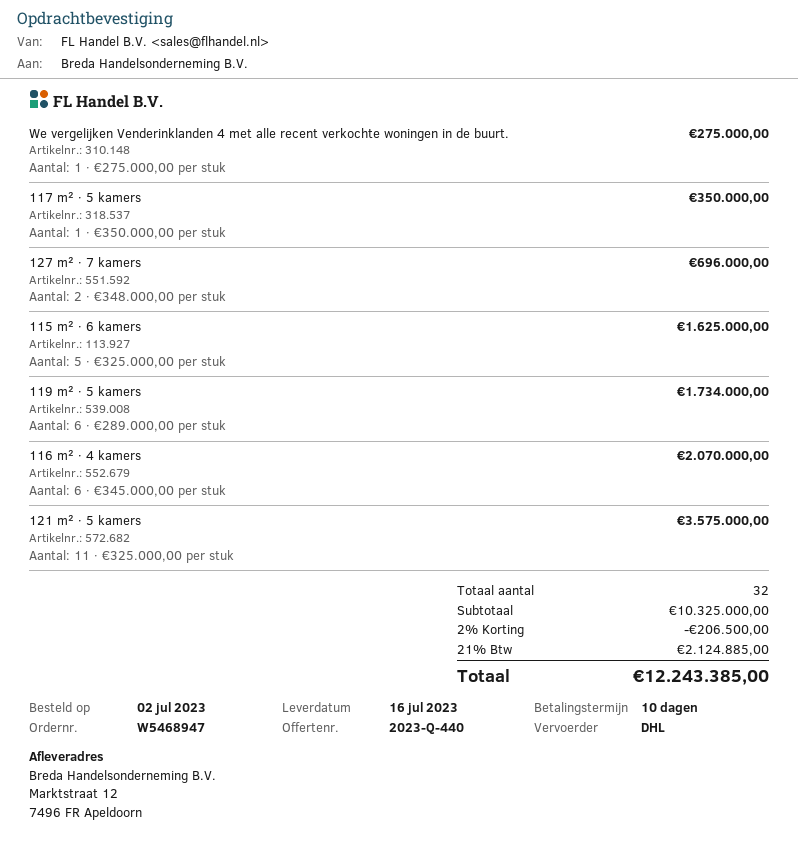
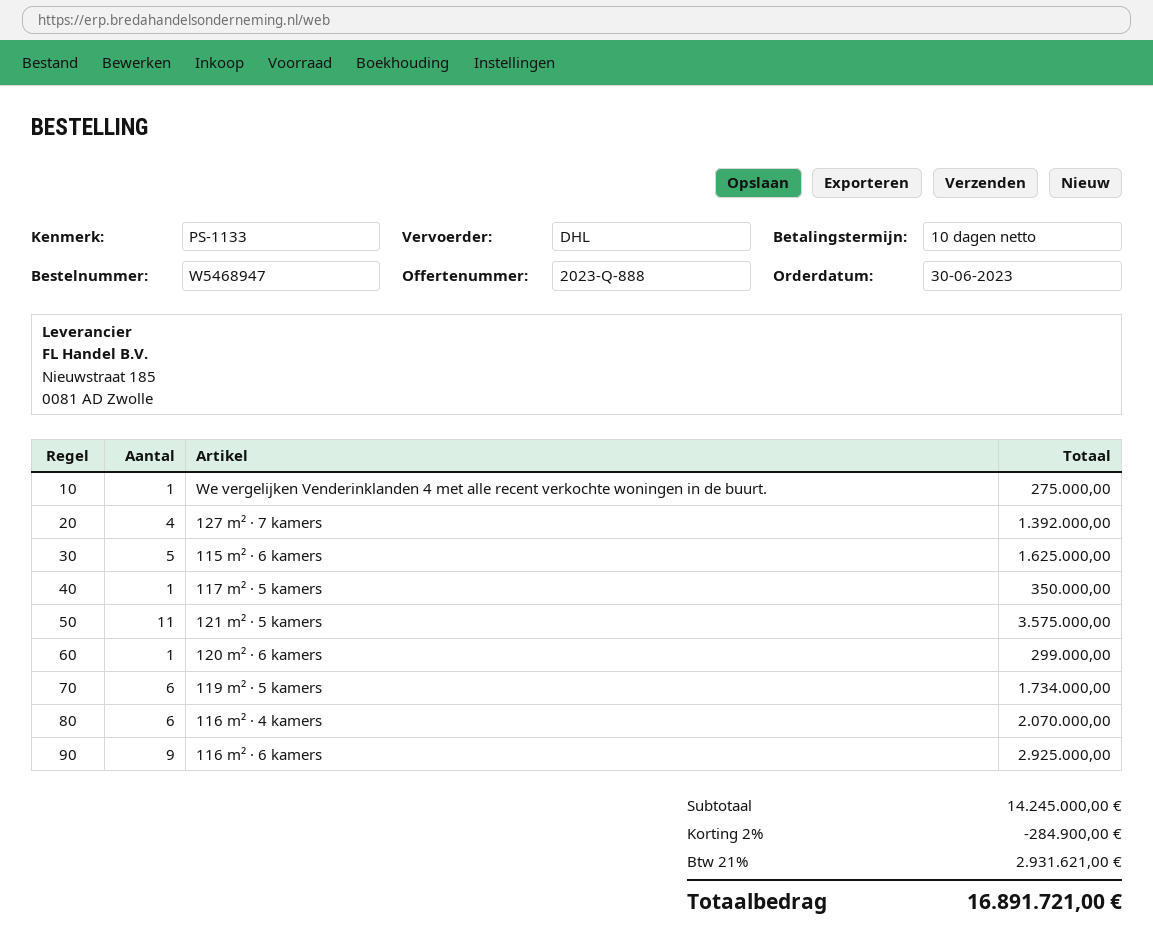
quote number: 2023-Q-440 -> 2023-Q-888
order date: 2023-07-02 -> 2023-06-30
127 m² · 7 kamers: 2 for 696000.00 -> 4 for 1392000.00
120 m² · 6 kamers: none -> 1 for 299000.00
116 m² · 6 kamers: none -> 9 for 2925000.00
subtotal: 10325000.00 -> 14245000.00
discount: 2% = 206500.00 -> 2% = 284900.00
tax: 21% = 2124885.00 -> 21% = 2931621.00
total: 12243385.00 -> 16891721.00

